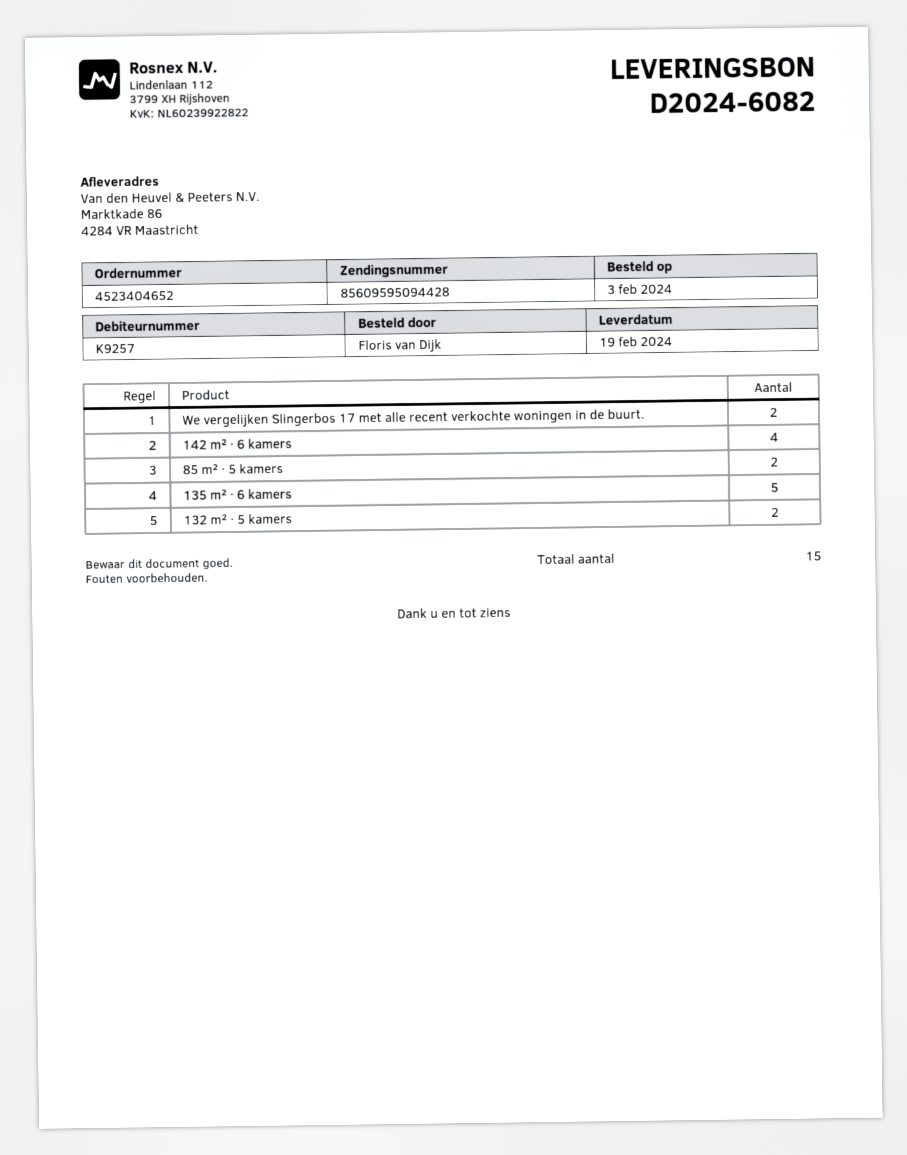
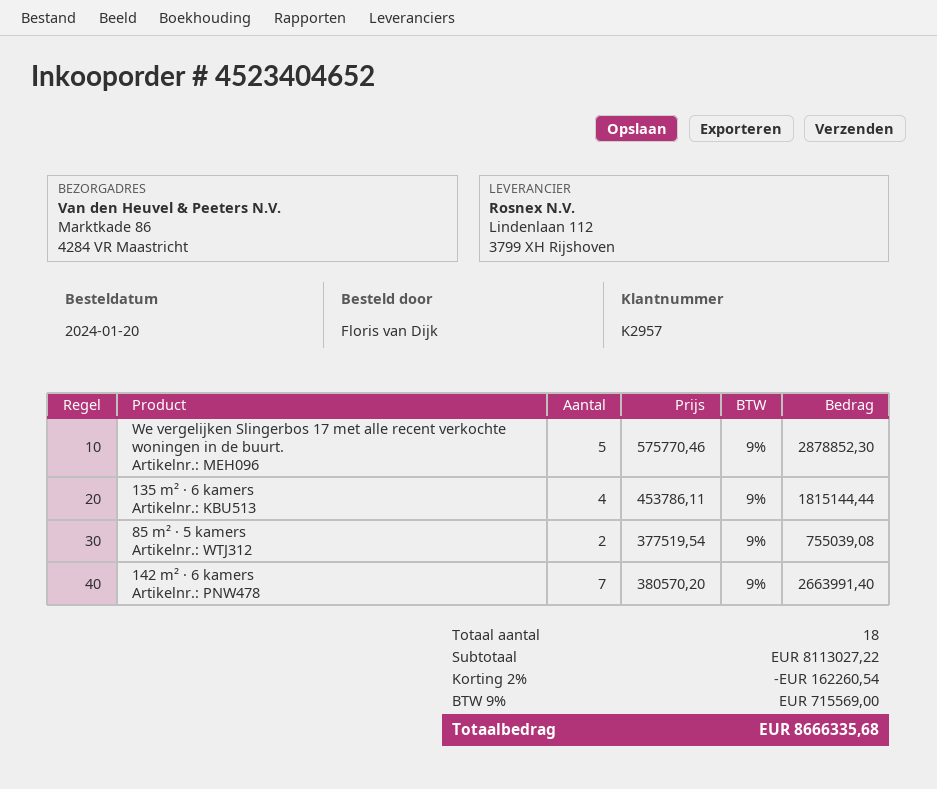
order date: 2024-02-03 -> 2024-01-20
customer number: K9257 -> K2957
We vergelijken Slingerbos 17 met alle recent verkochte woningen in de buurt.: 2 -> 5
142 m² · 6 kamers: 4 -> 7
135 m² · 6 kamers: 5 -> 4
132 m² · 5 kamers: 2 -> none
total quantity: 15 -> 18

